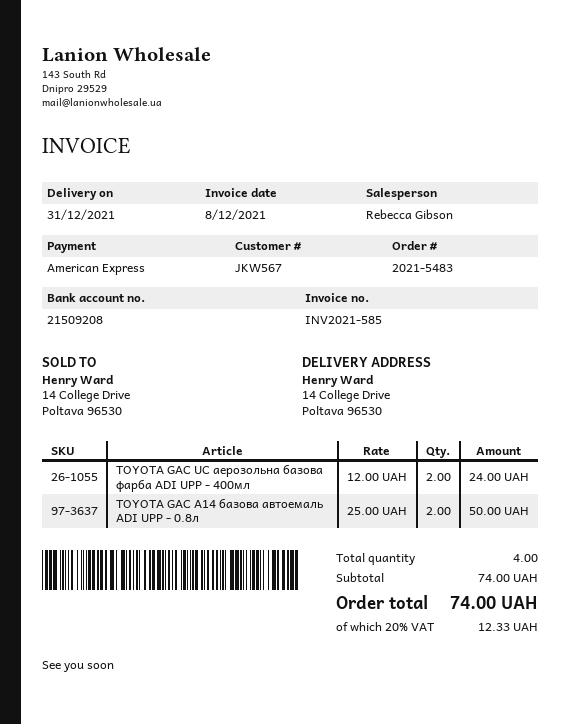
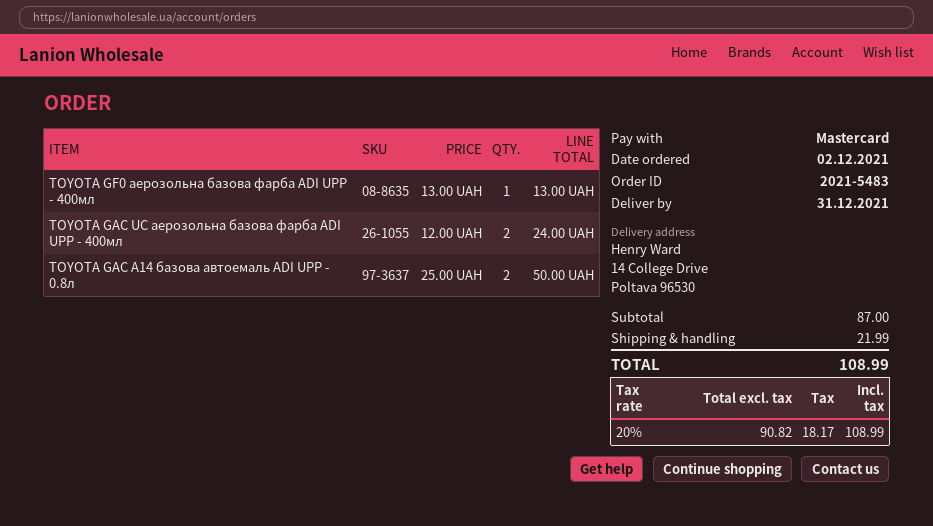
payment method: American Express -> Mastercard
TOYOTA GF0 аерозольна базова фарба ADI UPP - 400мл: none -> 1 x 13.00 = 13.00
subtotal: 74.00 -> 87.00
shipping: none -> 21.99
tax: 20% = 12.33 -> 20% = 18.17
total: 74.00 -> 108.99

